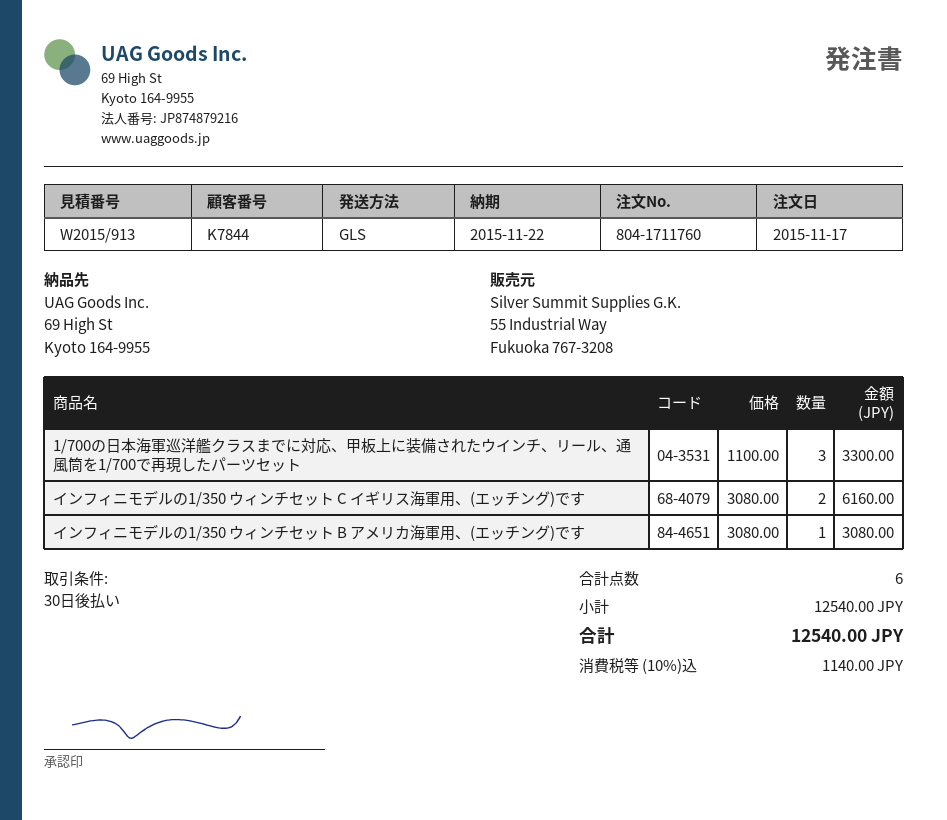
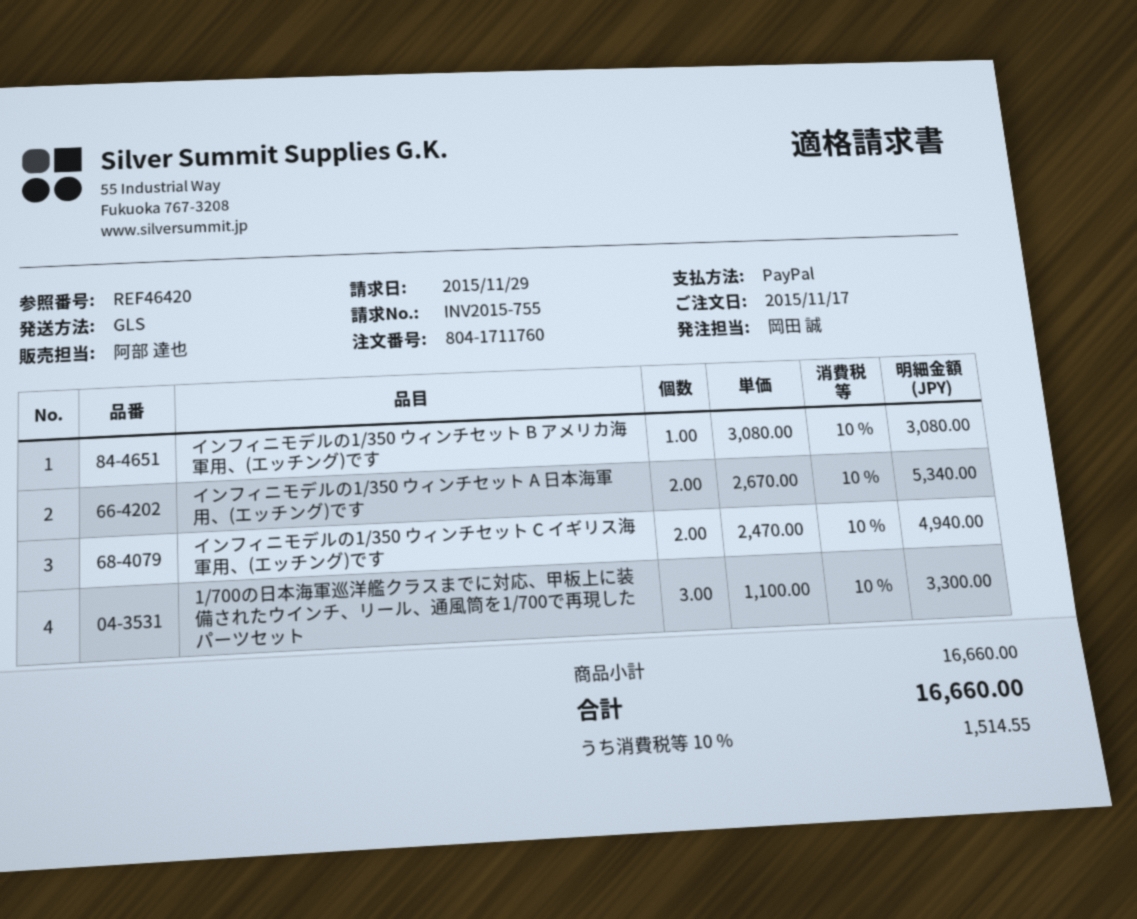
インフィニモデルの1/350 ウィンチセット C イギリス海軍用、(エッチング)です: 2 x 3080.00 = 6160.00 -> 2 x 2470.00 = 4940.00
インフィニモデルの1/350 ウィンチセット A 日本海軍用、(エッチング)です: none -> 2 x 2670.00 = 5340.00
subtotal: 12540.00 -> 16660.00
tax: 10% = 1140.00 -> 10% = 1514.55
total: 12540.00 -> 16660.00

